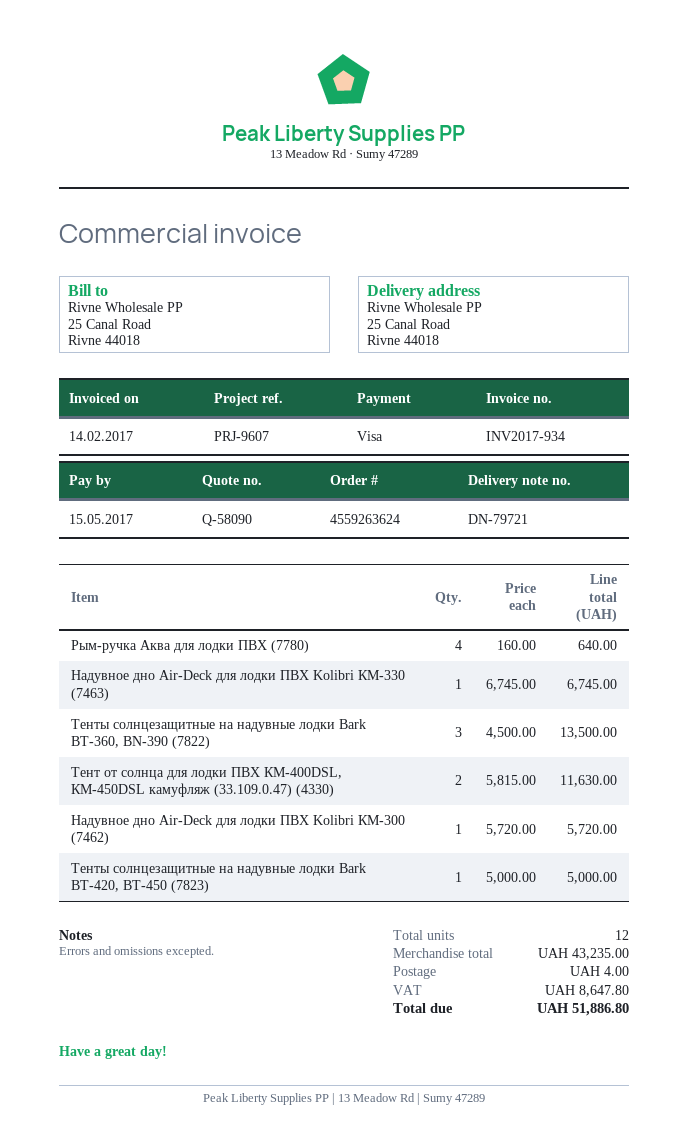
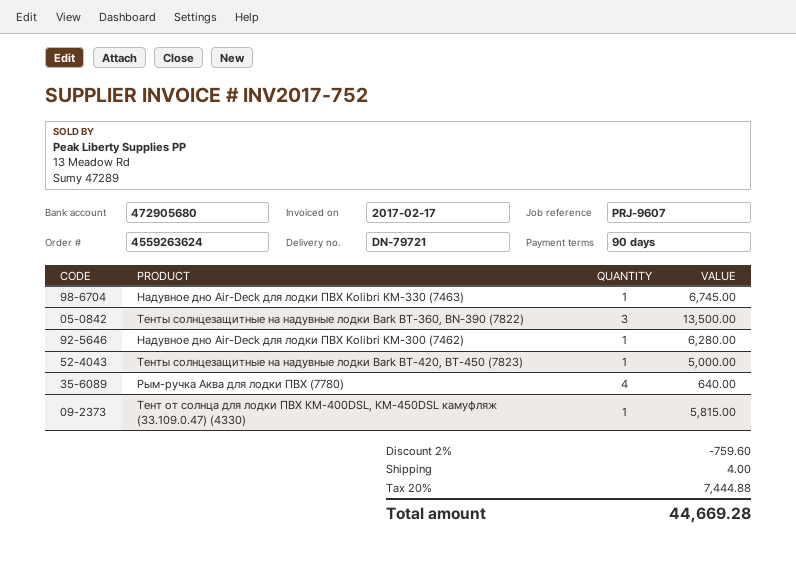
invoice number: INV2017-934 -> INV2017-752
invoice date: 2017-02-14 -> 2017-02-17
Тент от солнца для лодки ПВХ КМ-400DSL, КМ-450DSL камуфляж (33.109.0.47) (4330): 2 for 11630.00 -> 1 for 5815.00
Надувное дно Air-Deck для лодки ПВХ Kolibri КМ-300 (7462): 1 for 5720.00 -> 1 for 6280.00
discount: none -> 2% = 759.60
tax: 8647.80 -> 7444.88
total: 51886.80 -> 44669.28

